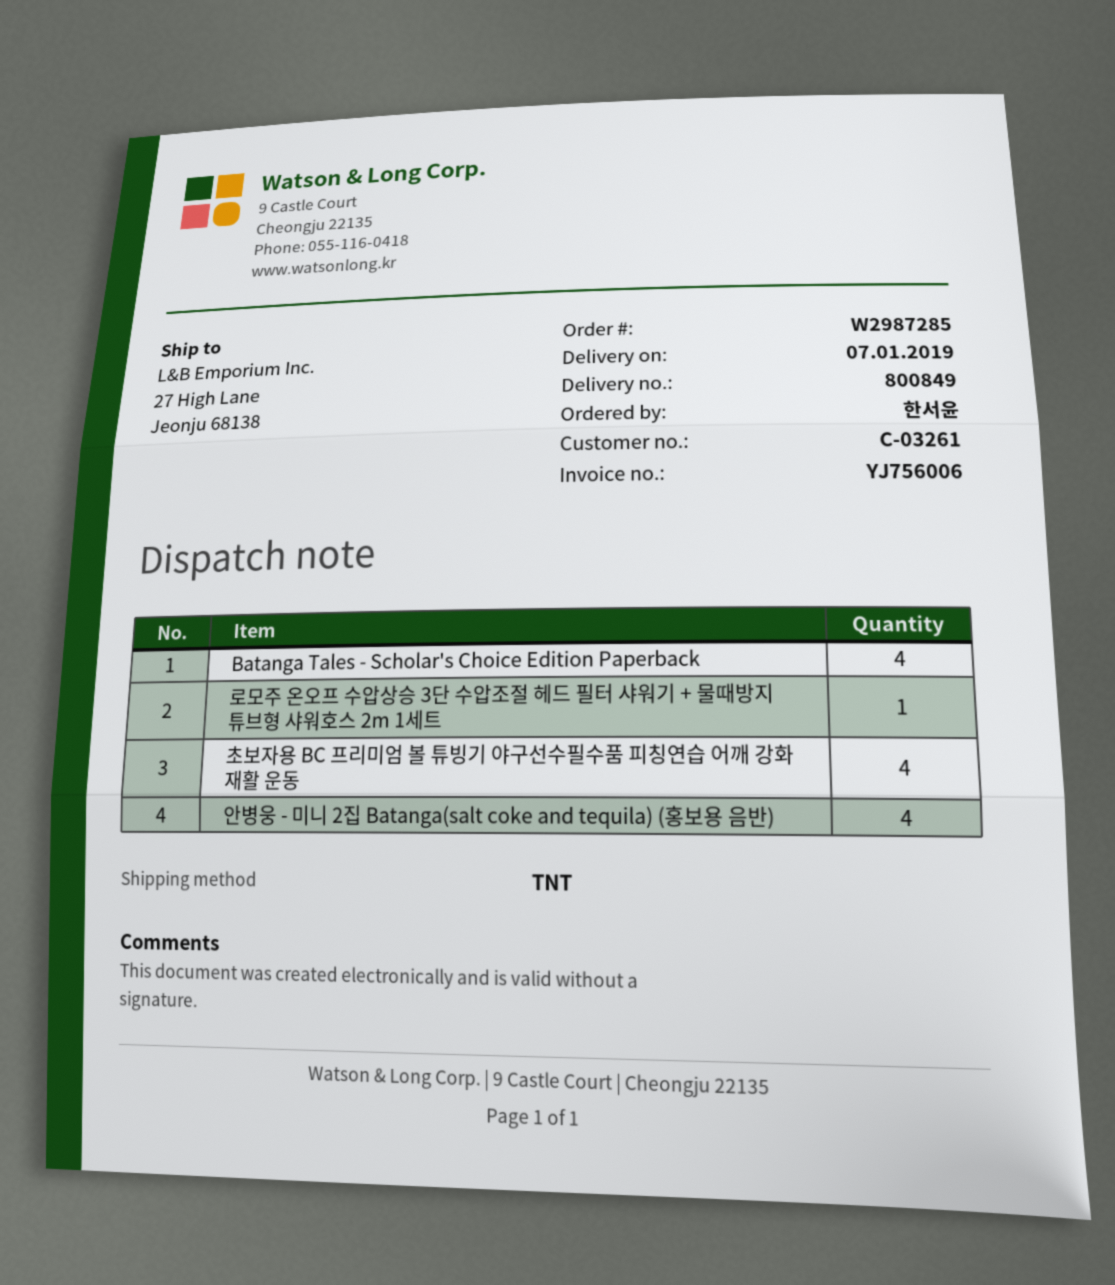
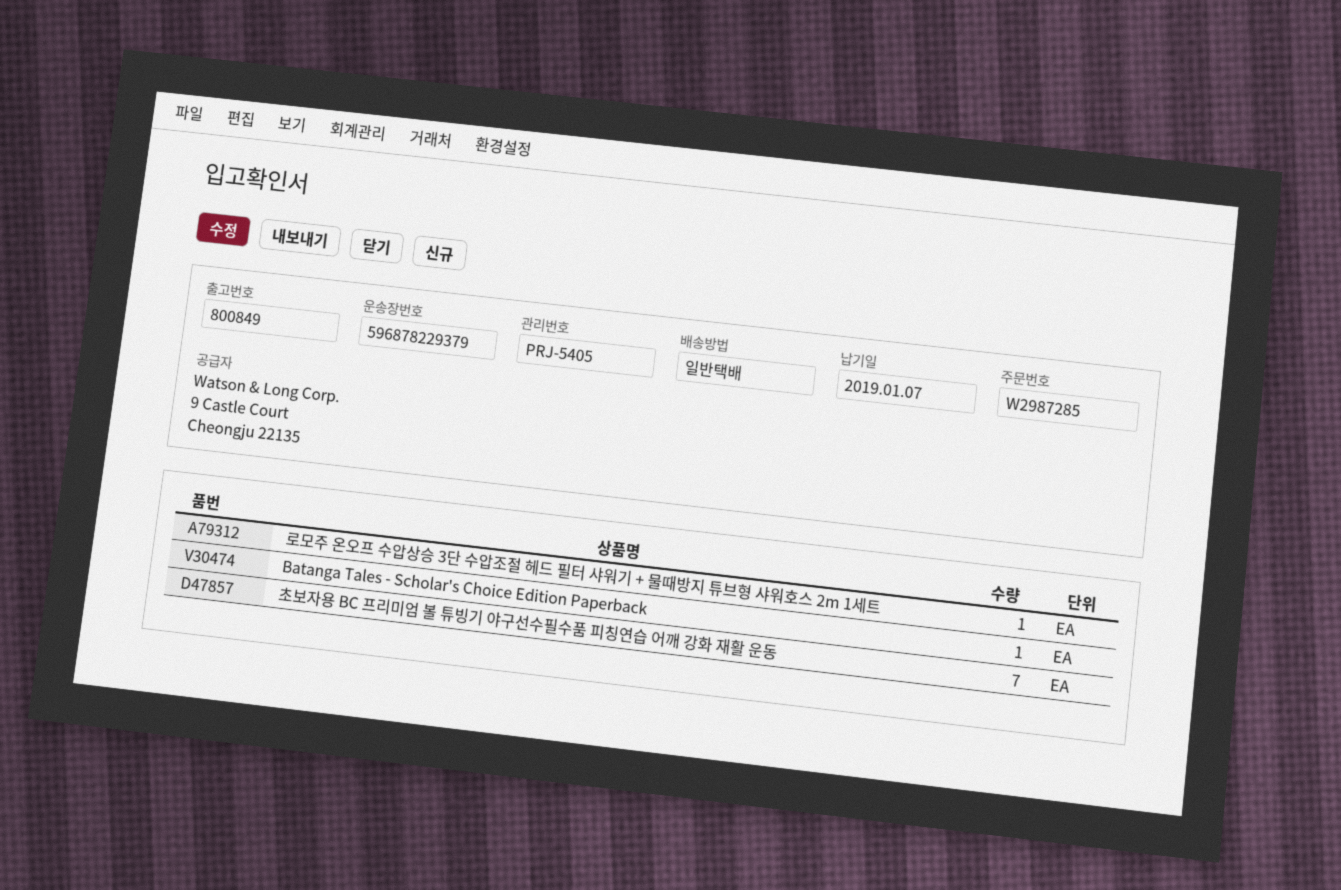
shipping method: TNT -> standard
Batanga Tales - Scholar's Choice Edition Paperback: 4 -> 1
초보자용 BC 프리미엄 볼 튜빙기 야구선수필수품 피칭연습 어깨 강화 재활 운동: 4 -> 7
안병웅 - 미니 2집 Batanga(salt coke and tequila) (홍보용 음반): 4 -> none

